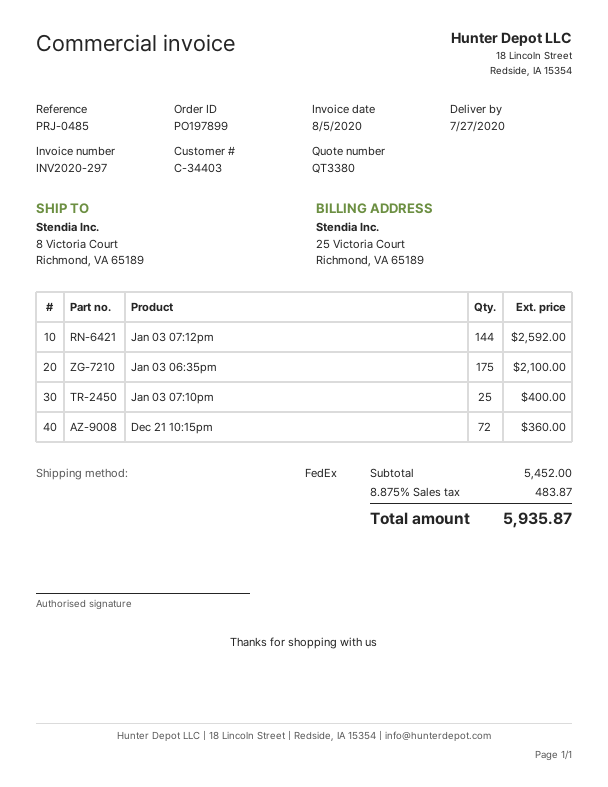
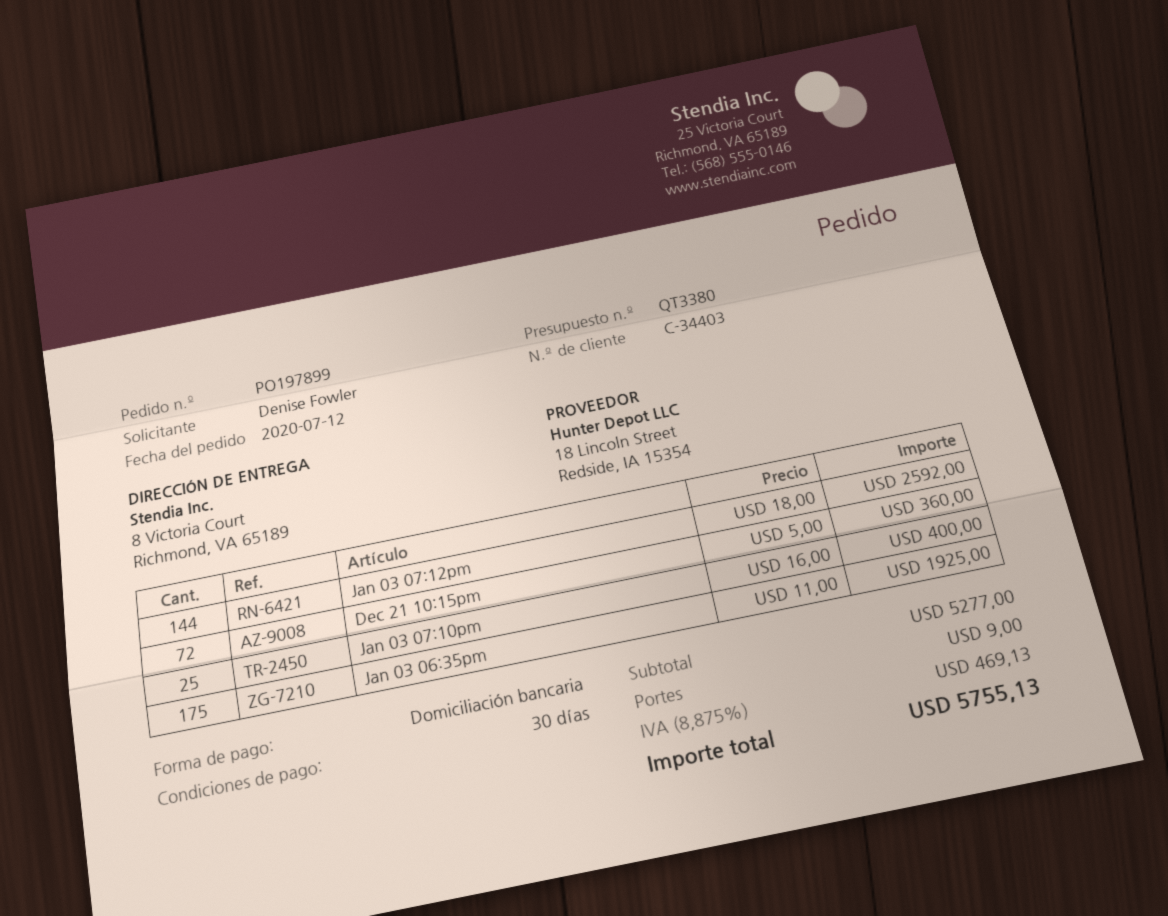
Jan 03 06:35pm: 175 for 2100.00 -> 175 for 1925.00
subtotal: 5452.00 -> 5277.00
shipping: none -> 9.00
tax: 8.875% = 483.87 -> 8.875% = 469.13
total: 5935.87 -> 5755.13

